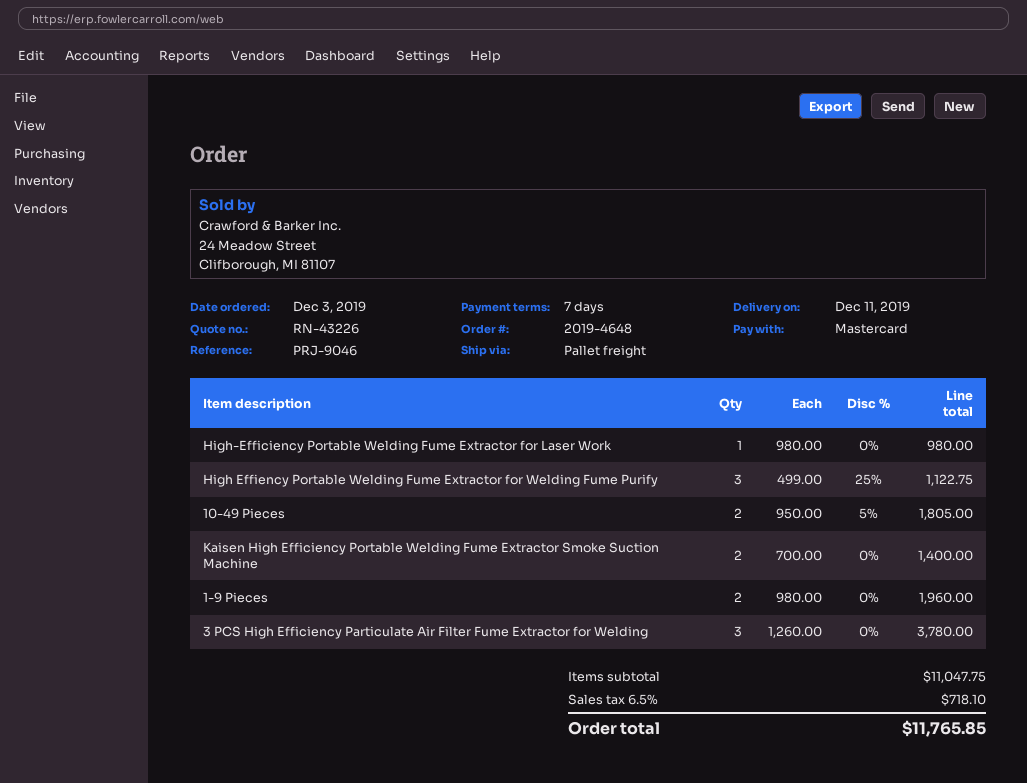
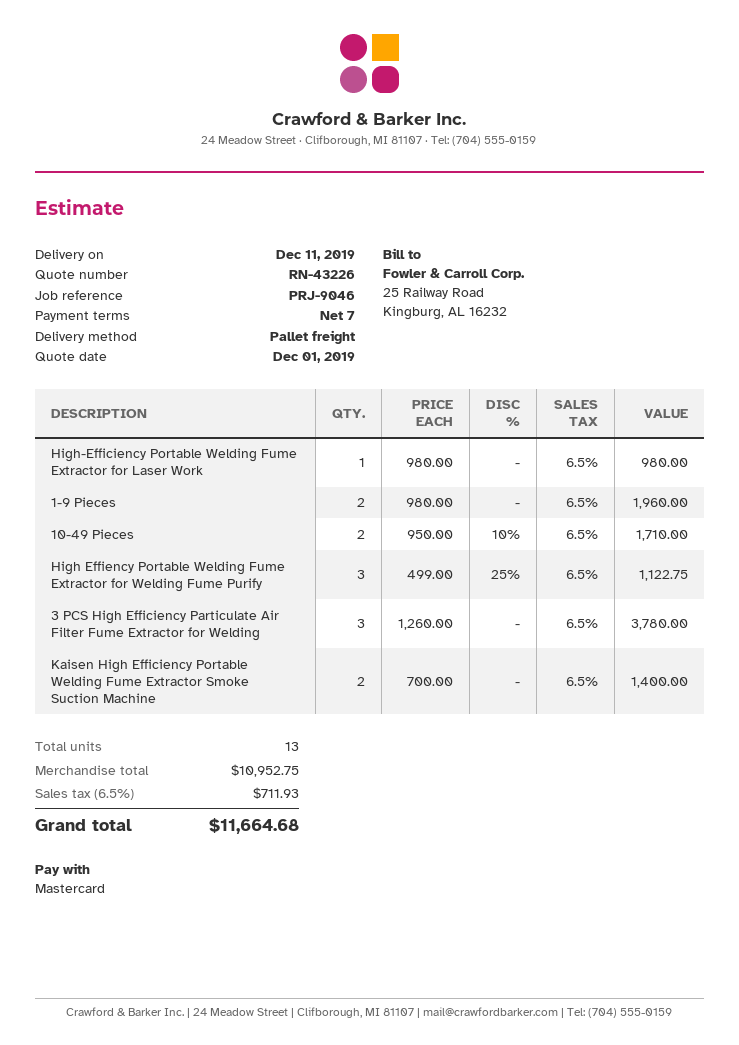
10-49 Pieces: 2 x 950.00 - 5% = 1805.00 -> 2 x 950.00 - 10% = 1710.00
subtotal: 11047.75 -> 10952.75
tax: 6.5% = 718.10 -> 6.5% = 711.93
total: 11765.85 -> 11664.68

